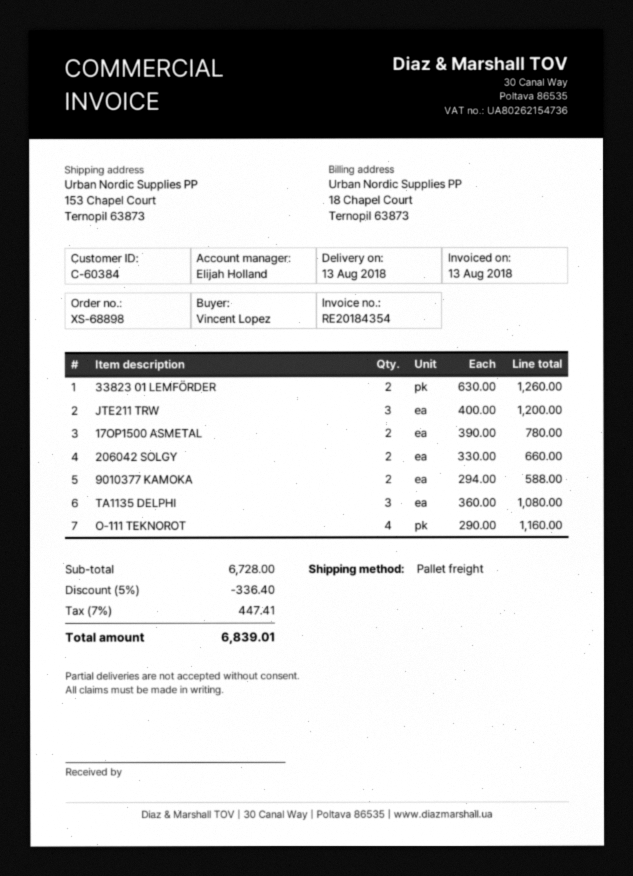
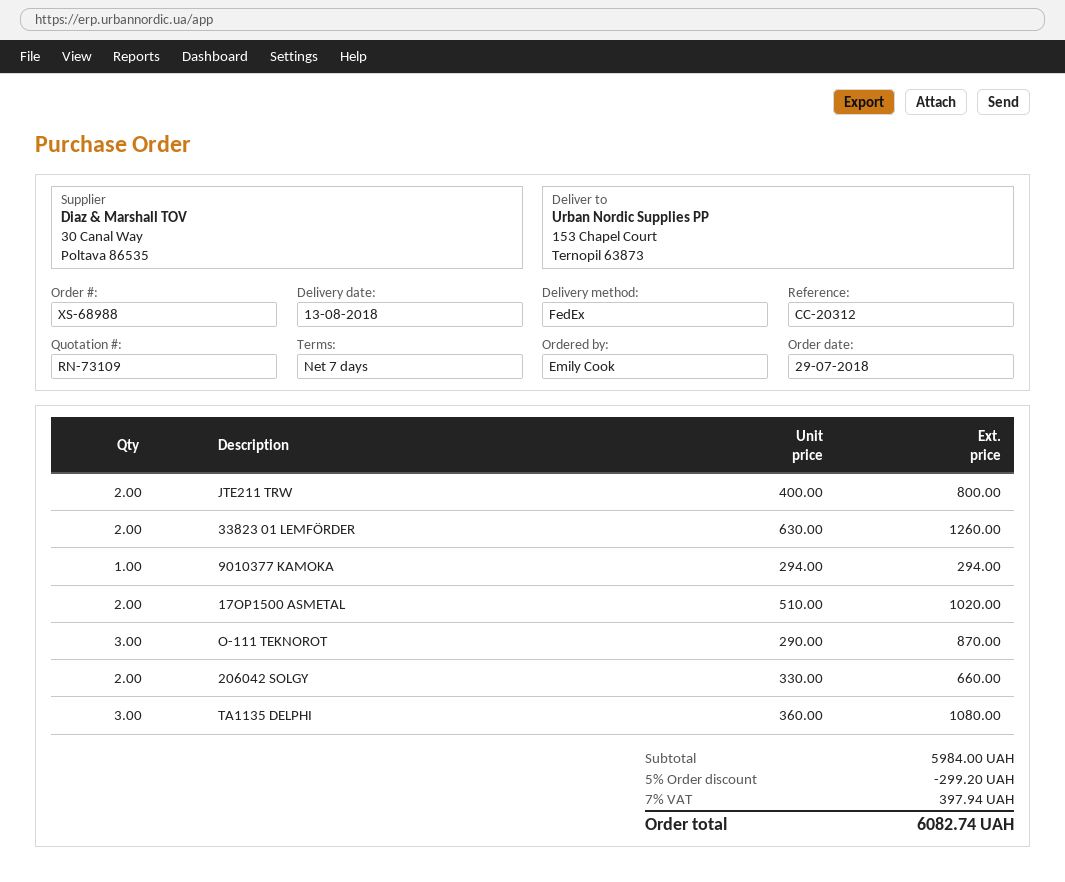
order number: XS-68898 -> XS-68988
ordered by: Vincent Lopez -> Emily Cook
shipping method: pallet freight -> FedEx
JTE211 TRW: 3 x 400.00 = 1200.00 -> 2 x 400.00 = 800.00
17OP1500 ASMETAL: 2 x 390.00 = 780.00 -> 2 x 510.00 = 1020.00
9010377 KAMOKA: 2 x 294.00 = 588.00 -> 1 x 294.00 = 294.00
O-111 TEKNOROT: 4 x 290.00 = 1160.00 -> 3 x 290.00 = 870.00
subtotal: 6728.00 -> 5984.00
discount: 5% = 336.40 -> 5% = 299.20
tax: 7% = 447.41 -> 7% = 397.94
total: 6839.01 -> 6082.74

